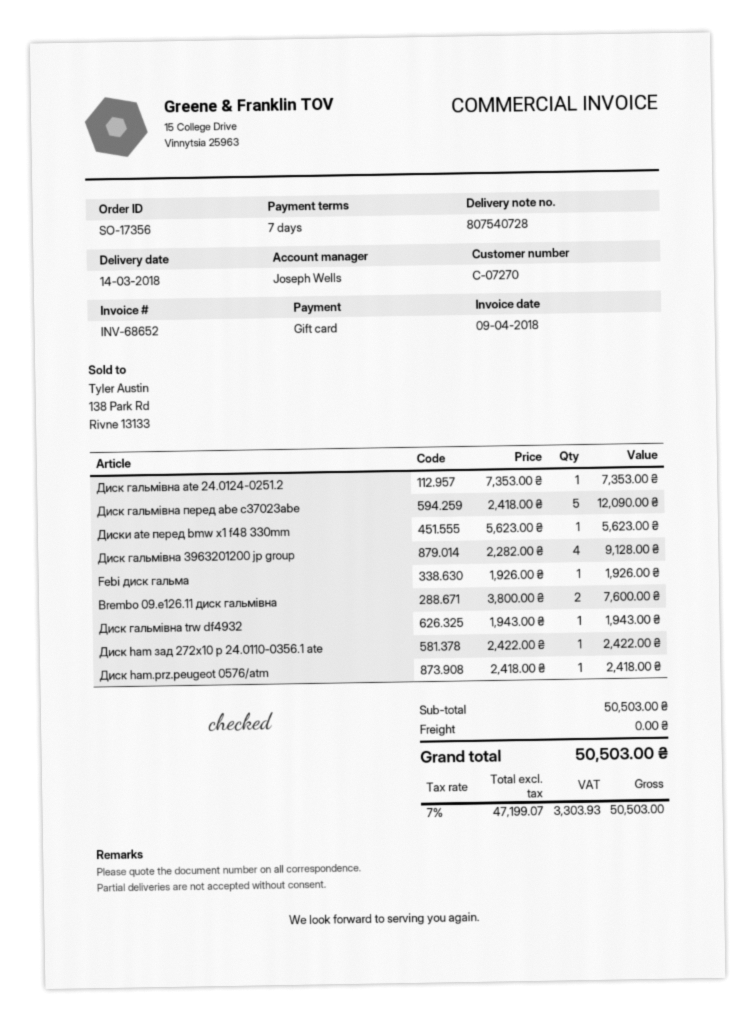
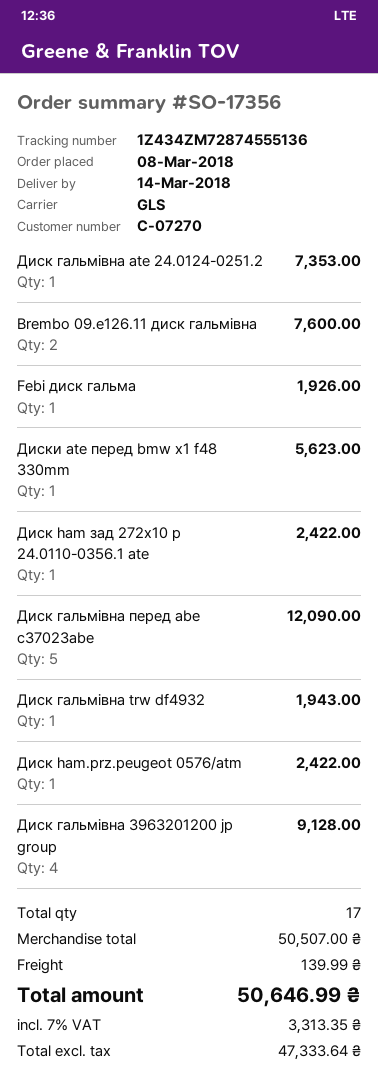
Диск ham.prz.peugeot 0576/atm: 1 for 2418.00 -> 1 for 2422.00
subtotal: 50503.00 -> 50507.00
shipping: 0.00 -> 139.99
net: 47199.07 -> 47333.64
tax: 7% = 3303.93 -> 7% = 3313.35
total: 50503.00 -> 50646.99

